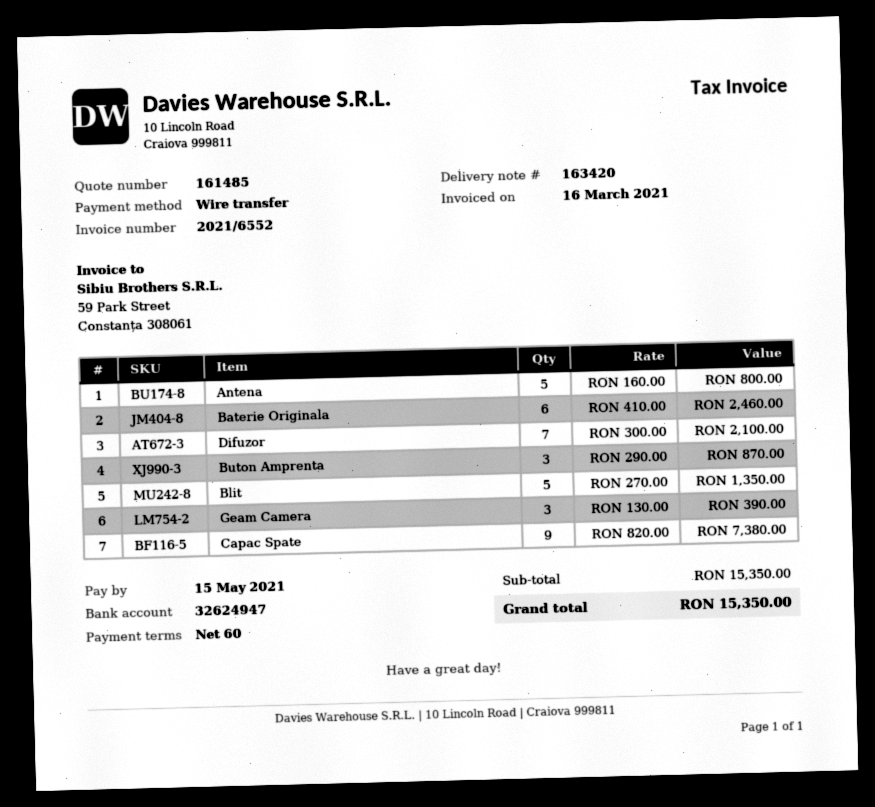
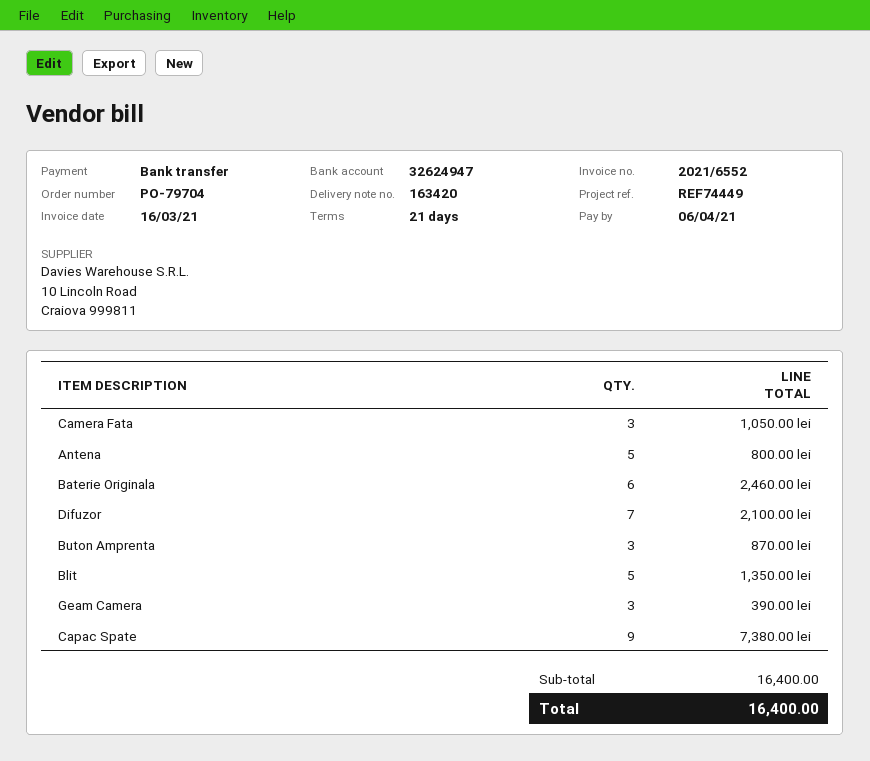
payment terms: 60 days -> 21 days
due date: 2021-05-15 -> 2021-04-06
Camera Fata: none -> 3 for 1050.00
subtotal: 15350.00 -> 16400.00
total: 15350.00 -> 16400.00

